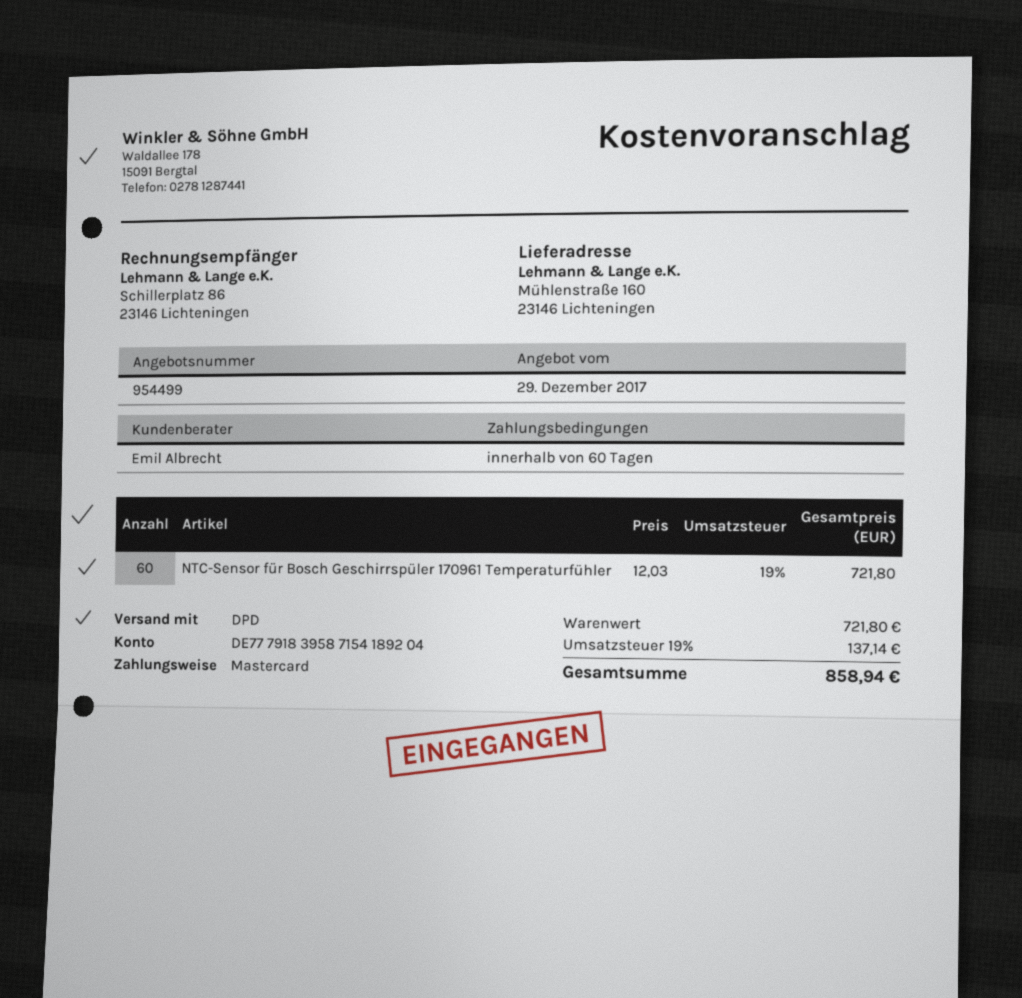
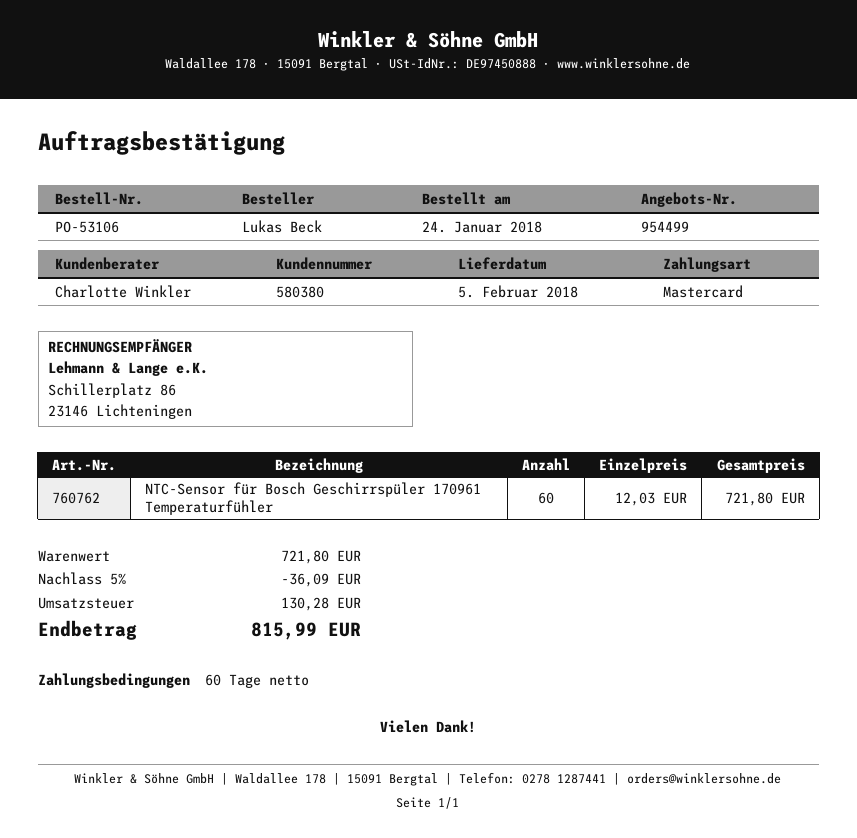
sales rep: Emil Albrecht -> Charlotte Winkler
discount: none -> 5% = 36.09
tax: 137.14 -> 130.28
total: 858.94 -> 815.99

